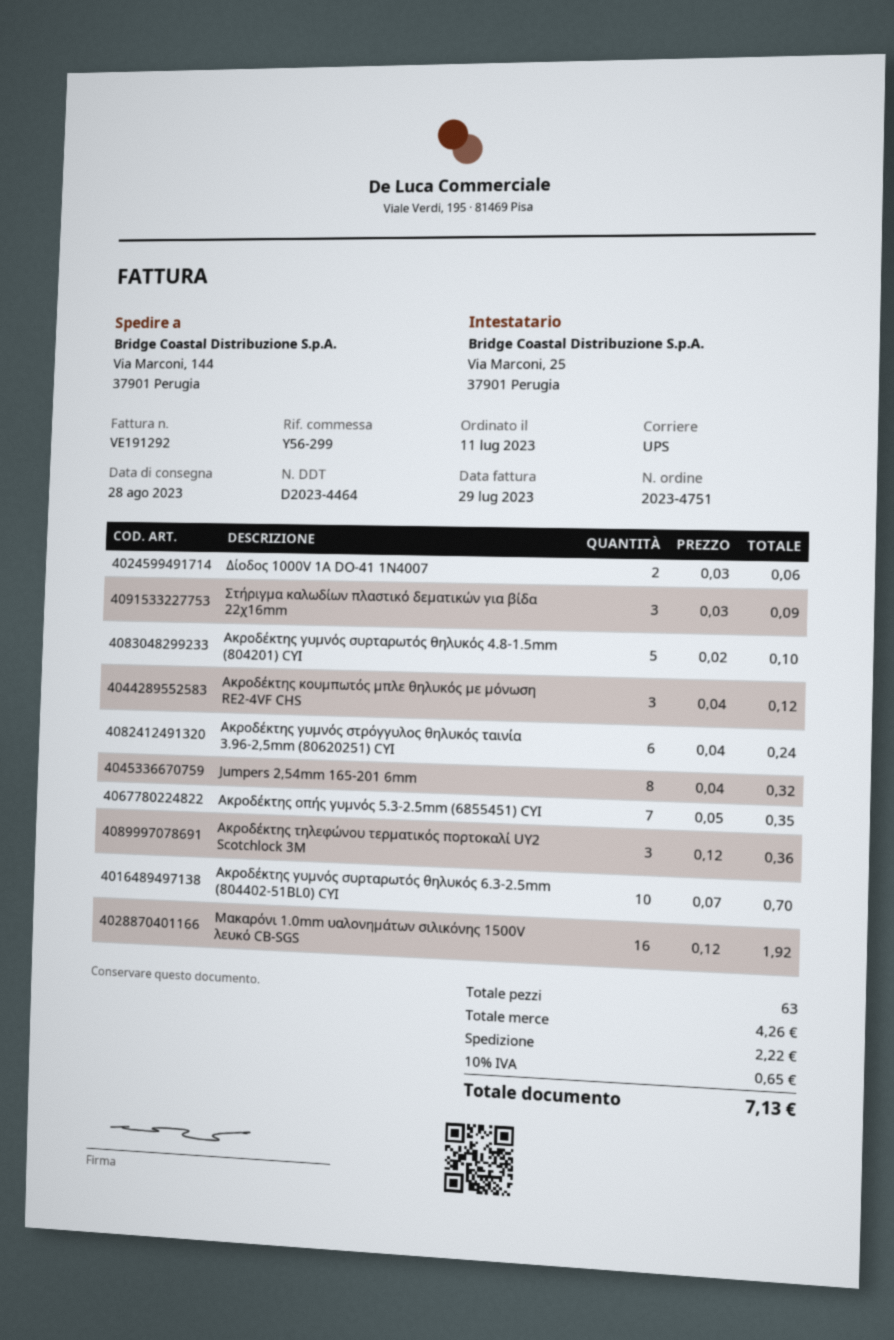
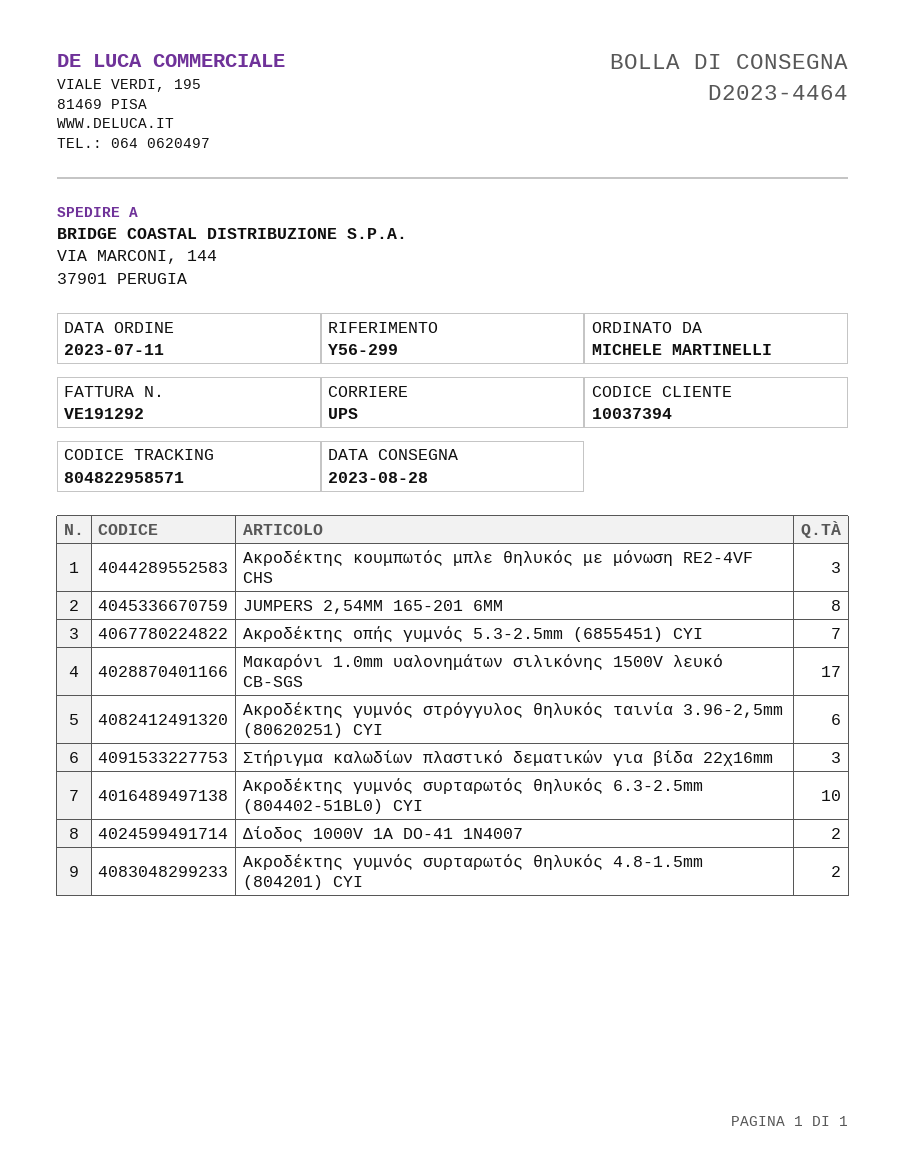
Ακροδέκτης γυμνός συρταρωτός θηλυκός 4.8-1.5mm (804201) CYI: 5 -> 2
Ακροδέκτης τηλεφώνου τερματικός πορτοκαλί UY2 Scotchlock 3M: 3 -> none
Μακαρόνι 1.0mm υαλονημάτων σιλικόνης 1500V λευκό CB-SGS: 16 -> 17

